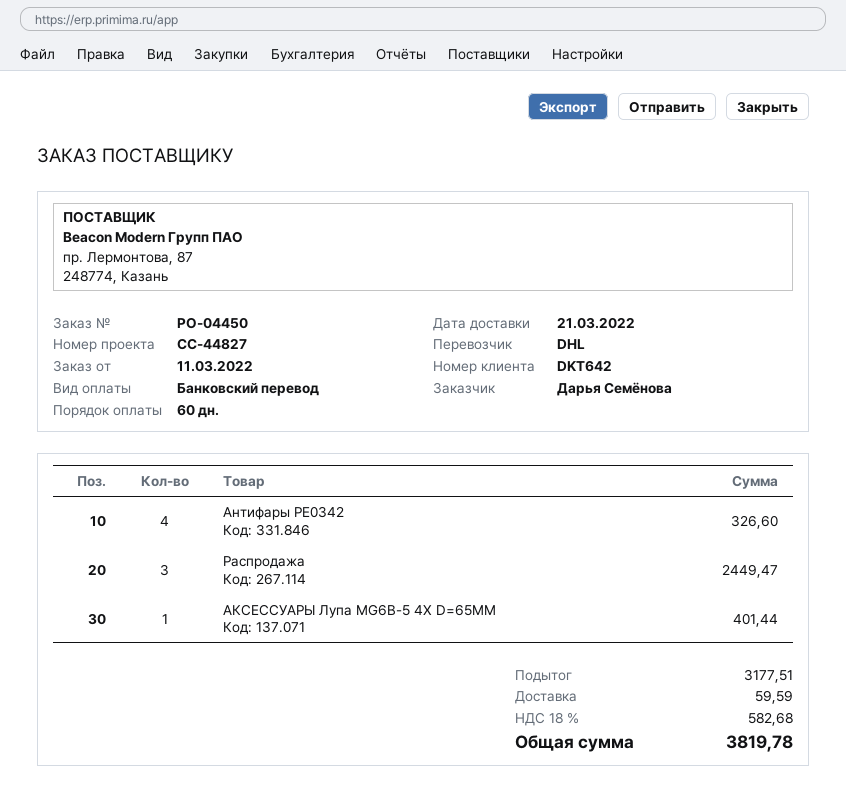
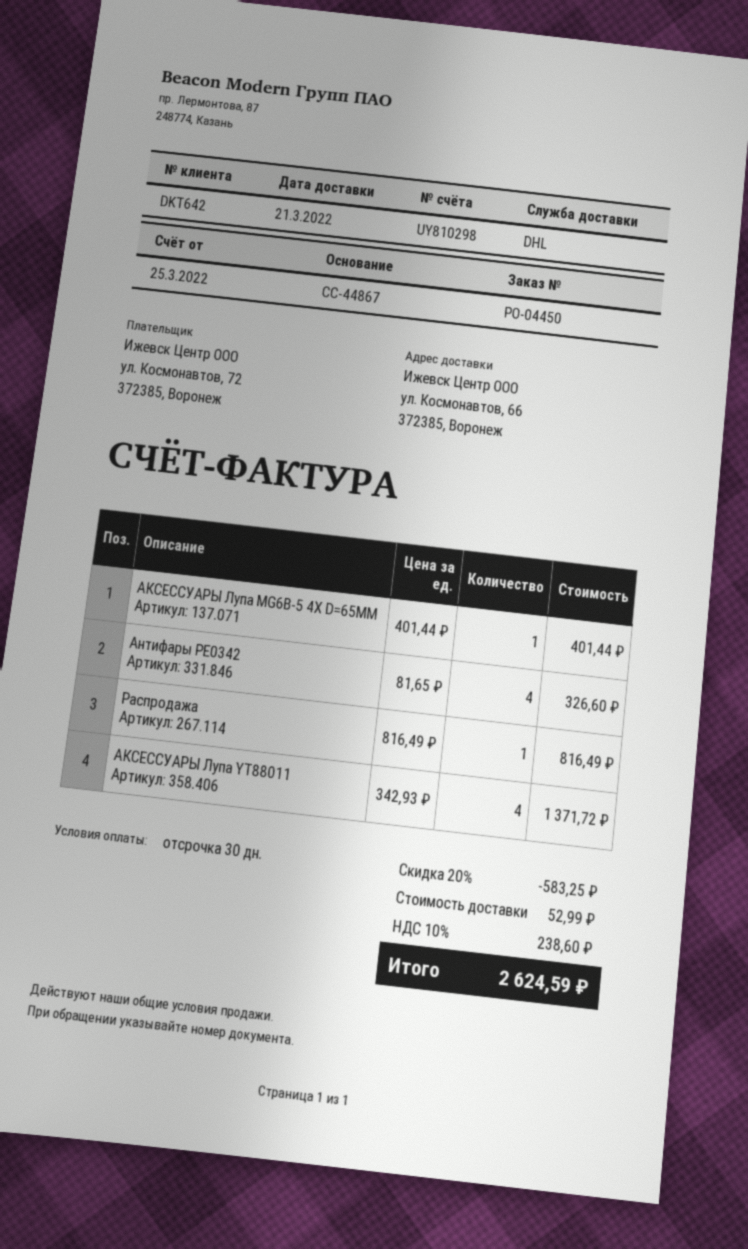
payment terms: 60 days -> 30 days
reference: CC-44827 -> CC-44867
Распродажа: 3 for 2449.47 -> 1 for 816.49
АКСЕССУАРЫ Лупа YT88011: none -> 4 for 1371.72
discount: none -> 20% = 583.25
shipping: 59.59 -> 52.99
tax: 18% = 582.68 -> 10% = 238.60
total: 3819.78 -> 2624.59

